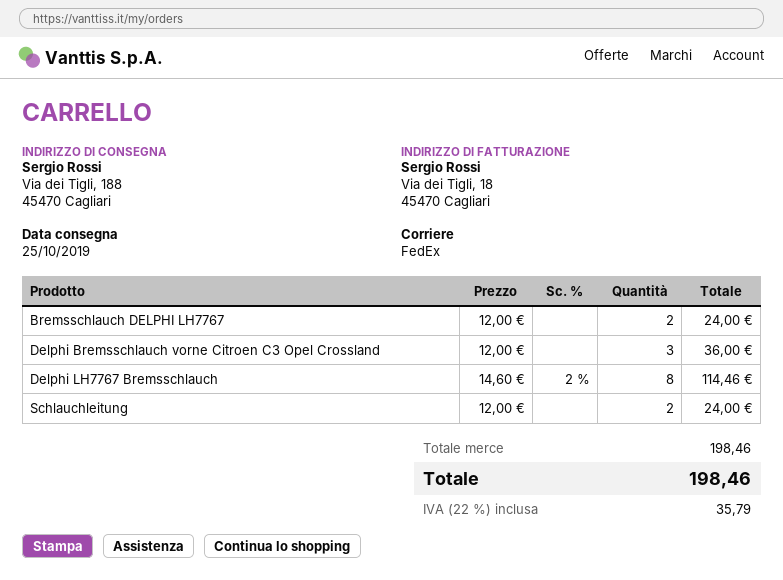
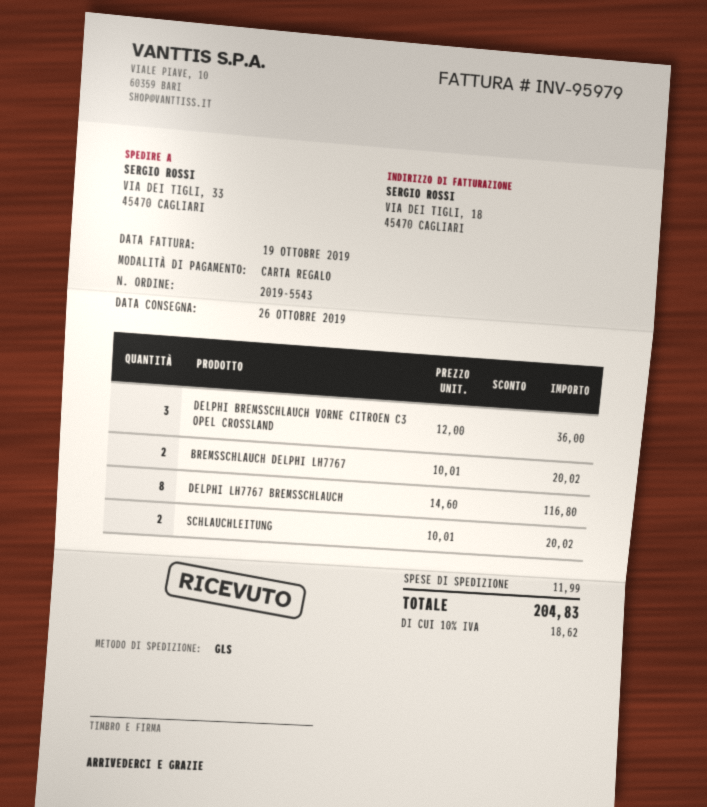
delivery date: 2019-10-25 -> 2019-10-26
shipping method: FedEx -> GLS
ship to: Via dei Tigli, 188, 45470 Cagliari -> VIA DEI TIGLI, 33, 45470 CAGLIARI
Bremsschlauch DELPHI LH7767: 2 x 12.00 = 24.00 -> 2 x 10.01 = 20.02
Delphi LH7767 Bremsschlauch: 8 x 14.60 - 2% = 114.46 -> 8 x 14.60 = 116.80
Schlauchleitung: 2 x 12.00 = 24.00 -> 2 x 10.01 = 20.02
shipping: none -> 11.99
tax: 22% = 35.79 -> 10% = 18.62
total: 198.46 -> 204.83

